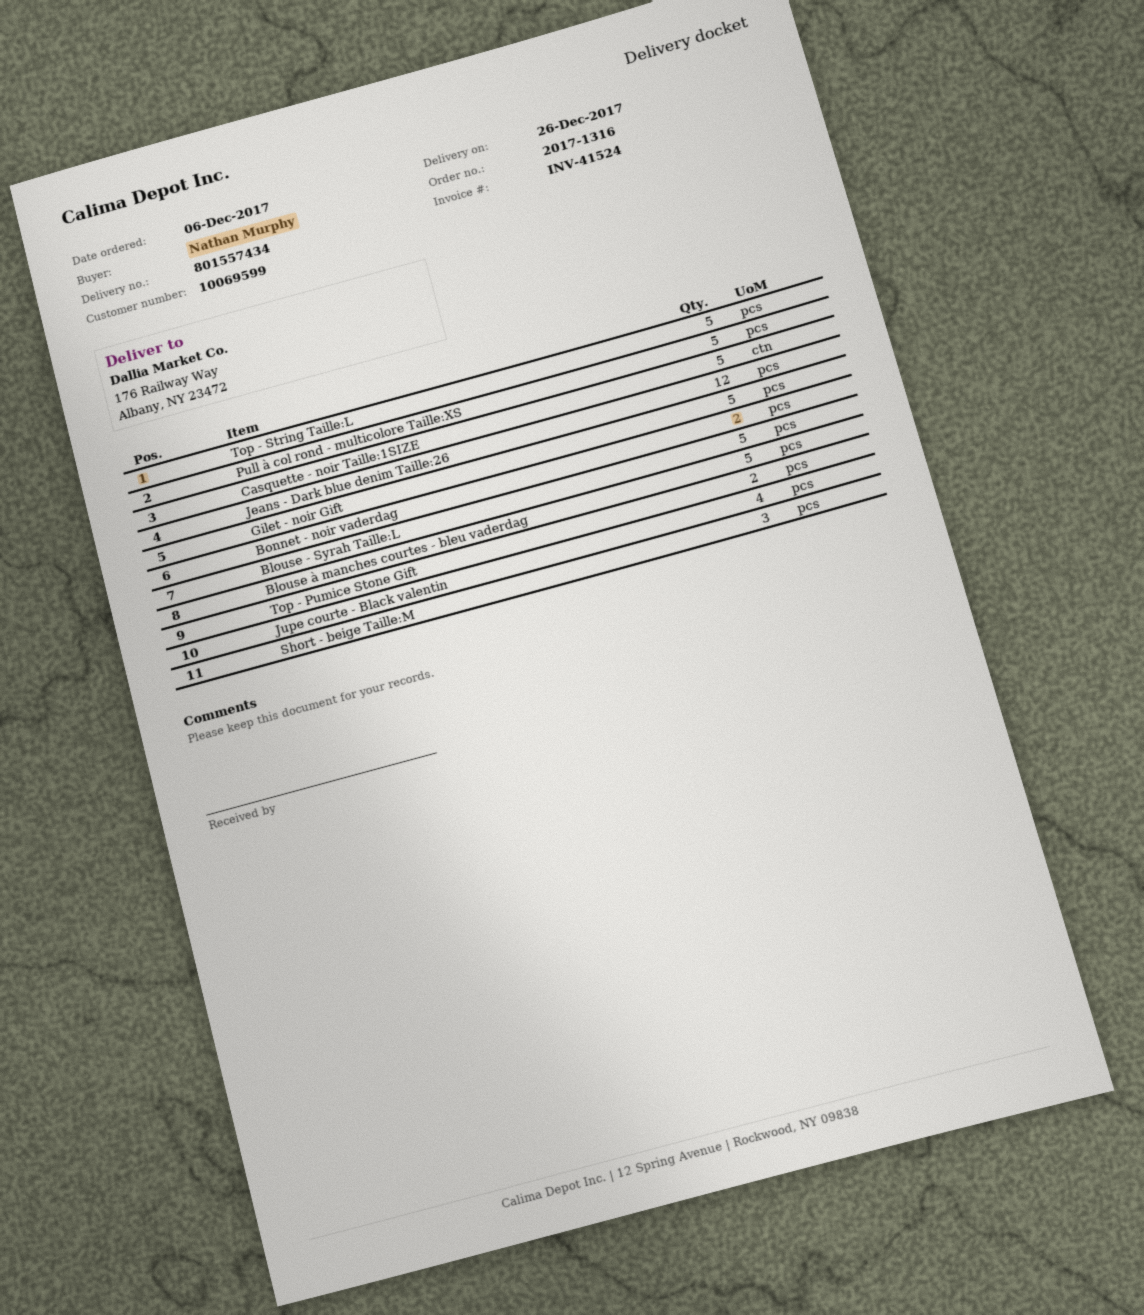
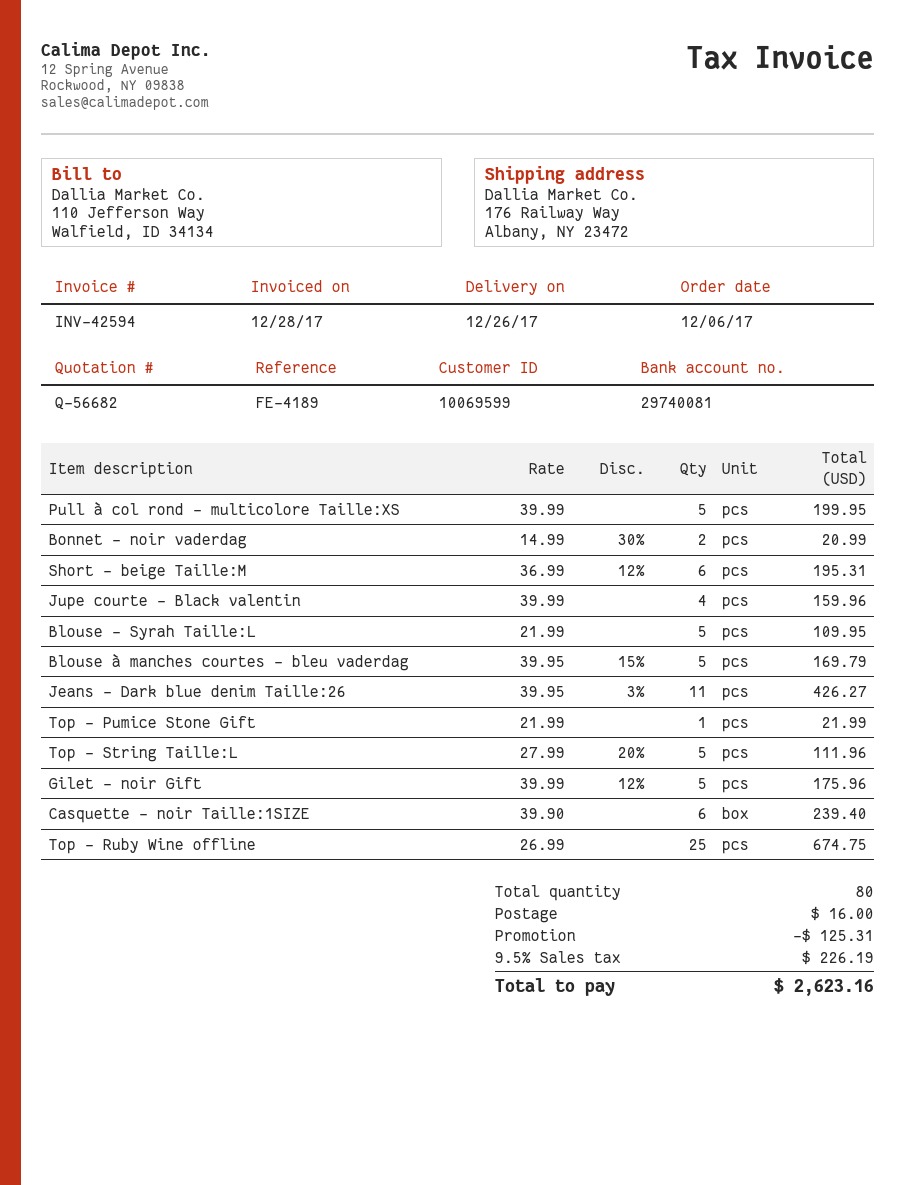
invoice number: INV-41524 -> INV-42594
Casquette - noir Taille:1SIZE: 5 -> 6
Jeans - Dark blue denim Taille:26: 12 -> 11
Top - Pumice Stone Gift: 2 -> 1
Short - beige Taille:M: 3 -> 6
Top - Ruby Wine offline: none -> 25

